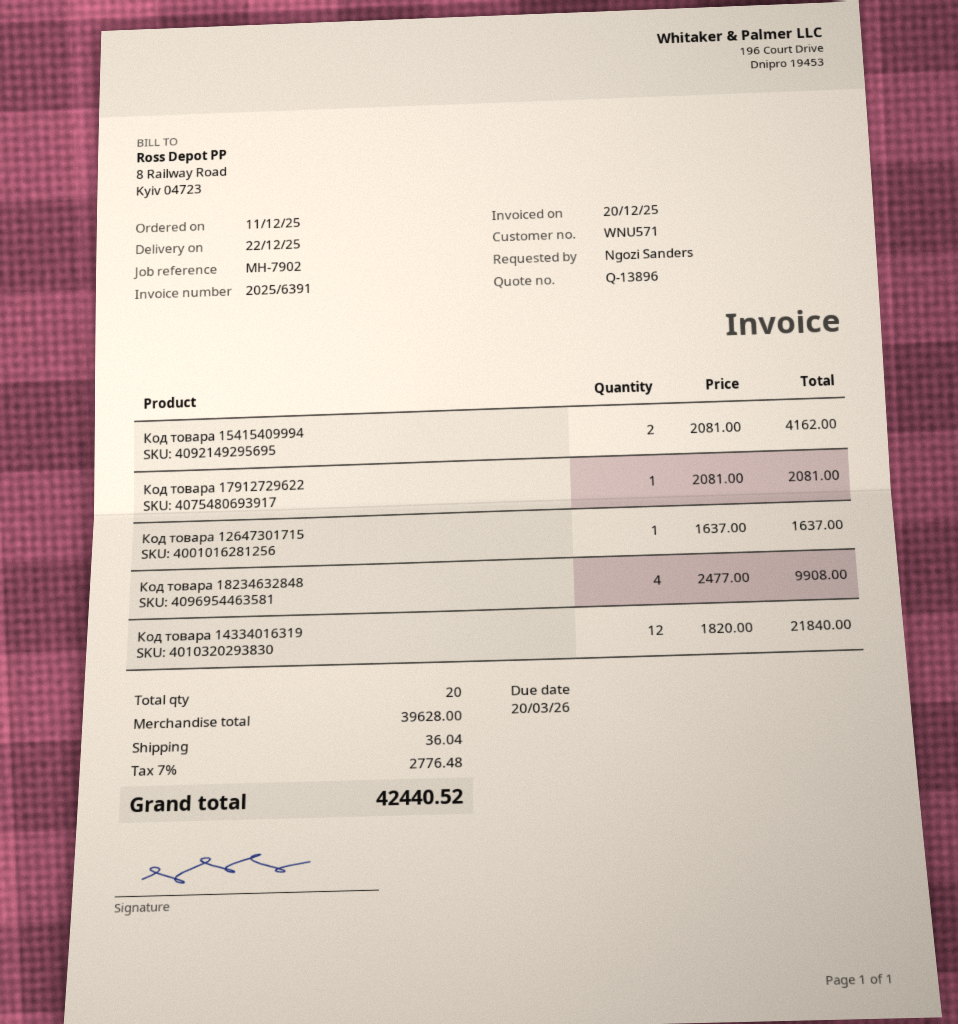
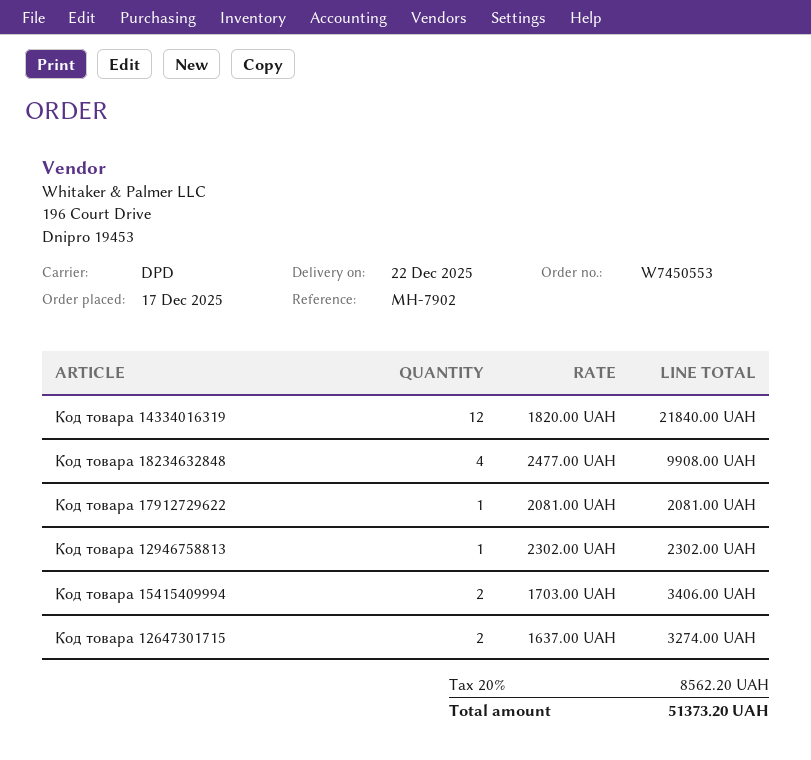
order date: 2025-12-11 -> 2025-12-17
Код товара 15415409994: 2 x 2081.00 = 4162.00 -> 2 x 1703.00 = 3406.00
Код товара 12647301715: 1 x 1637.00 = 1637.00 -> 2 x 1637.00 = 3274.00
Код товара 12946758813: none -> 1 x 2302.00 = 2302.00
shipping: 36.04 -> none
tax: 7% = 2776.48 -> 20% = 8562.20
total: 42440.52 -> 51373.20

